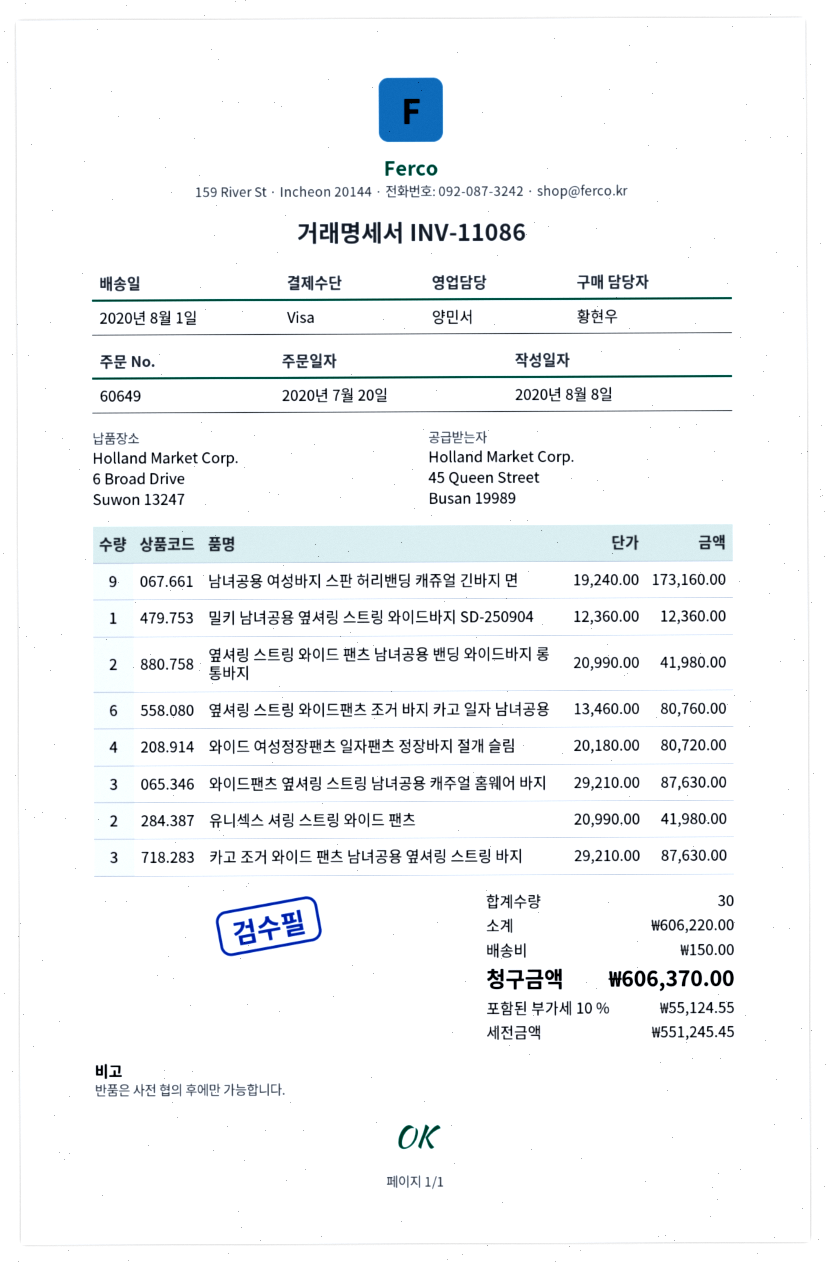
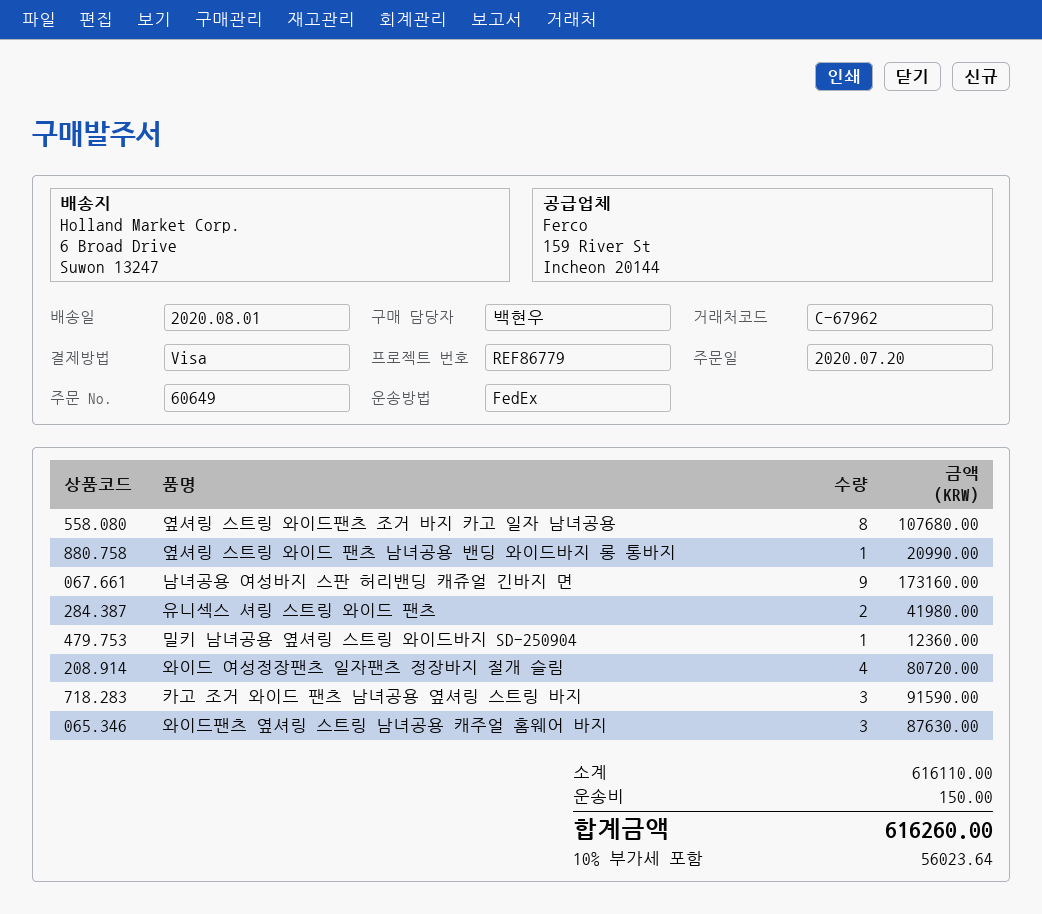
ordered by: 황현우 -> 백현우
옆셔링 스트링 와이드 팬츠 남녀공용 밴딩 와이드바지 롱 통바지: 2 for 41980.00 -> 1 for 20990.00
옆셔링 스트링 와이드팬츠 조거 바지 카고 일자 남녀공용: 6 for 80760.00 -> 8 for 107680.00
카고 조거 와이드 팬츠 남녀공용 옆셔링 스트링 바지: 3 for 87630.00 -> 3 for 91590.00
subtotal: 606220.00 -> 616110.00
tax: 10% = 55124.55 -> 10% = 56023.64
total: 606370.00 -> 616260.00

